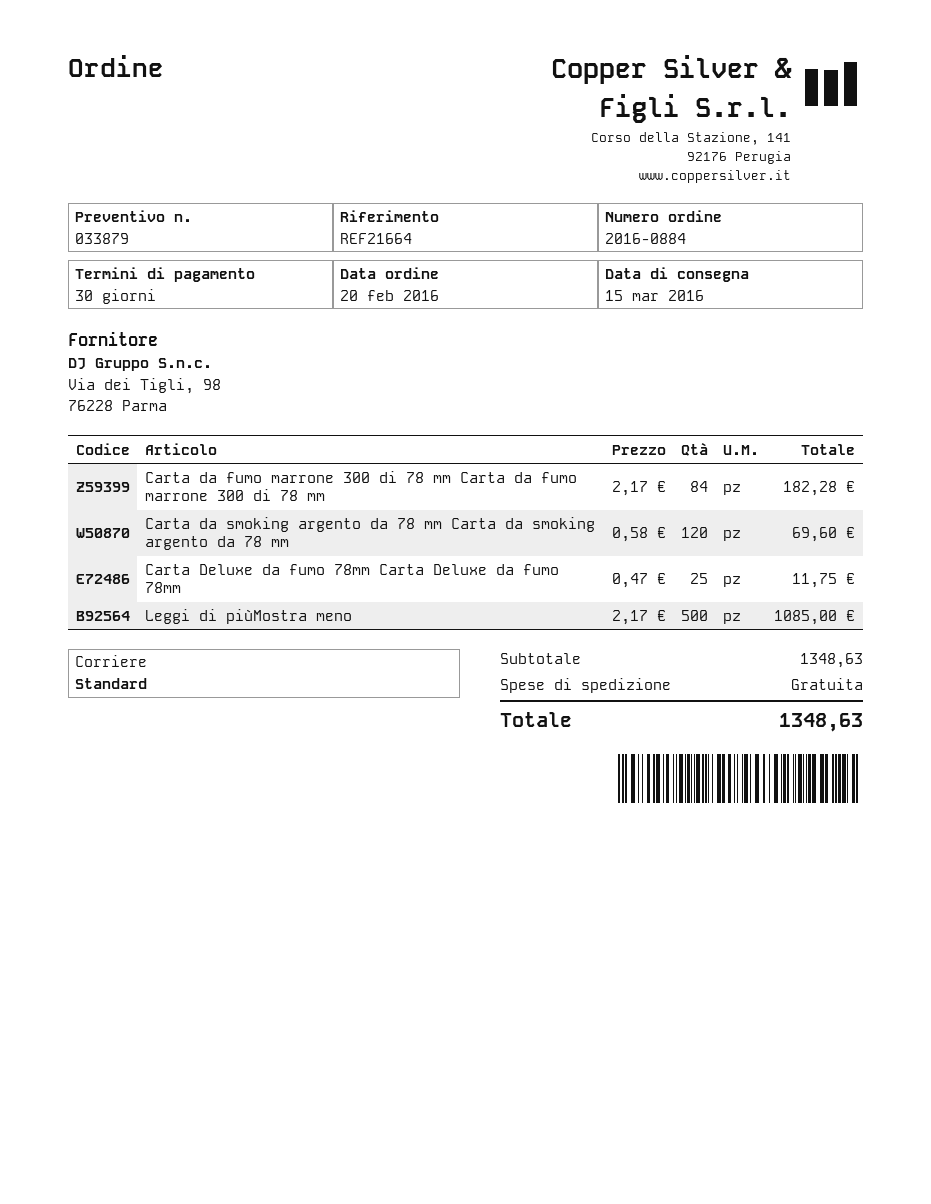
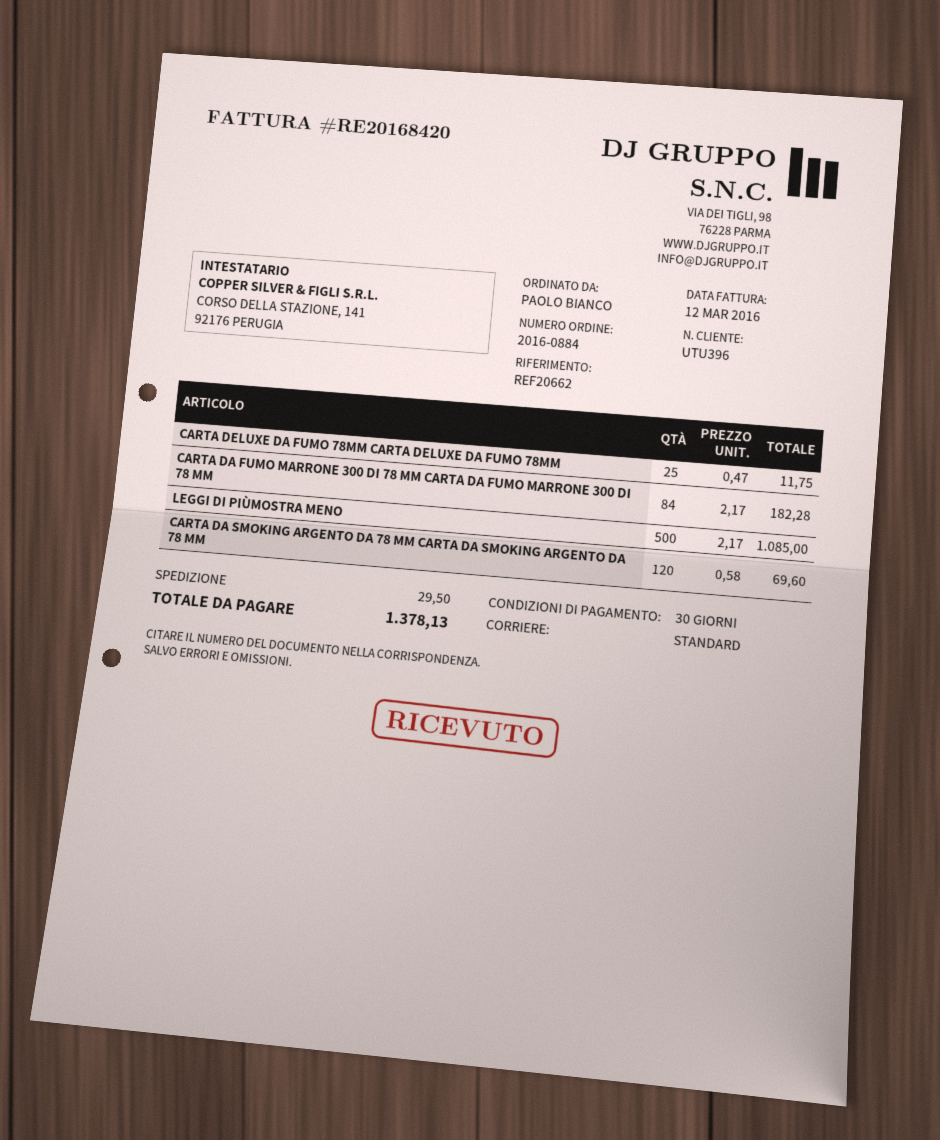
reference: REF21664 -> REF20662
shipping: 0.00 -> 29.50
total: 1348.63 -> 1378.13

